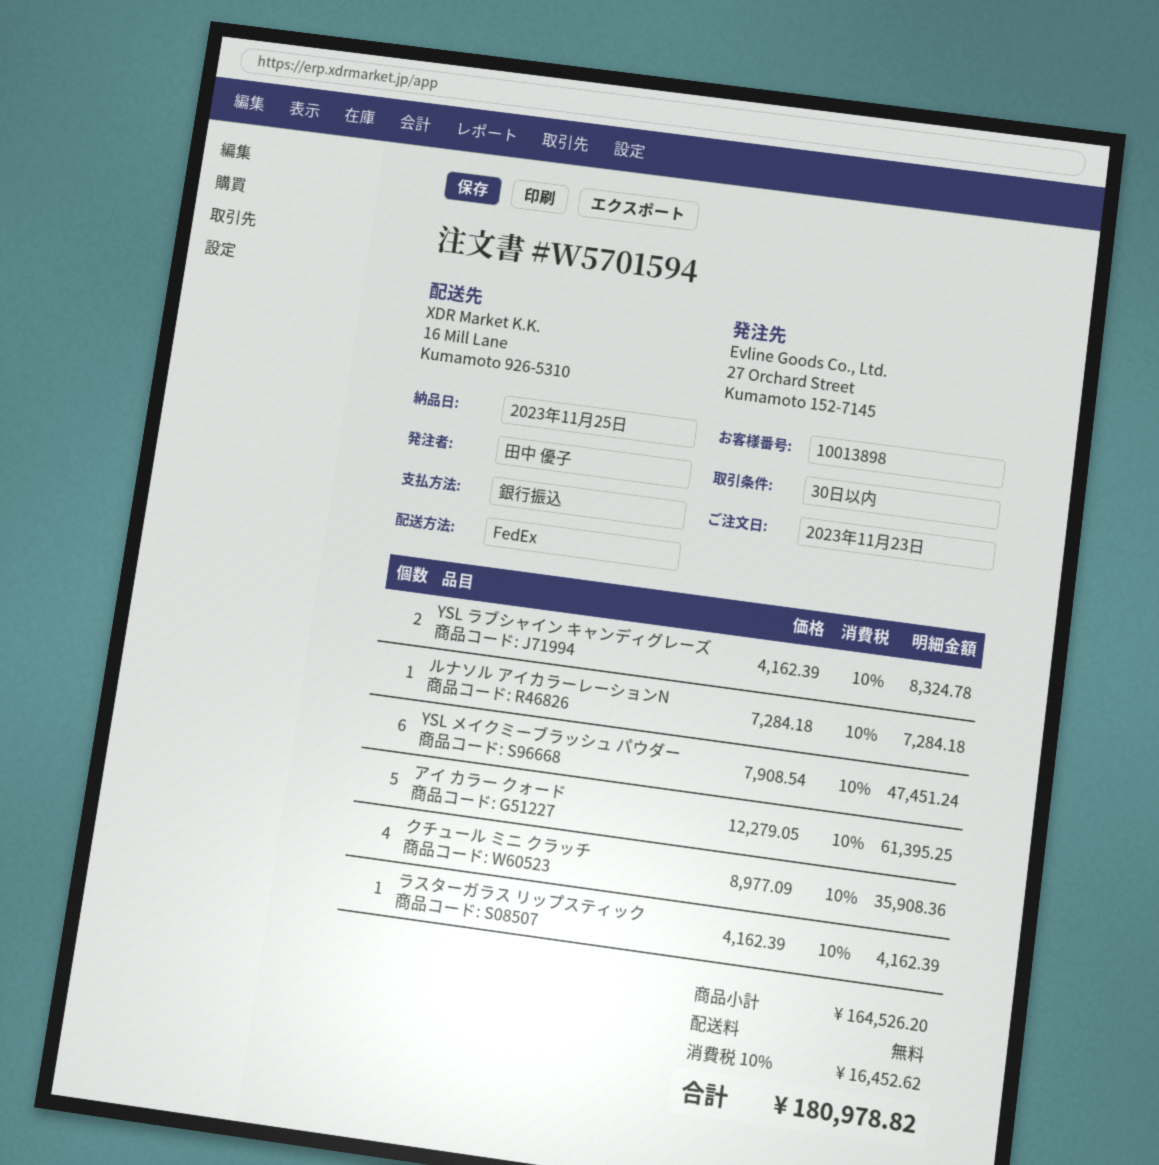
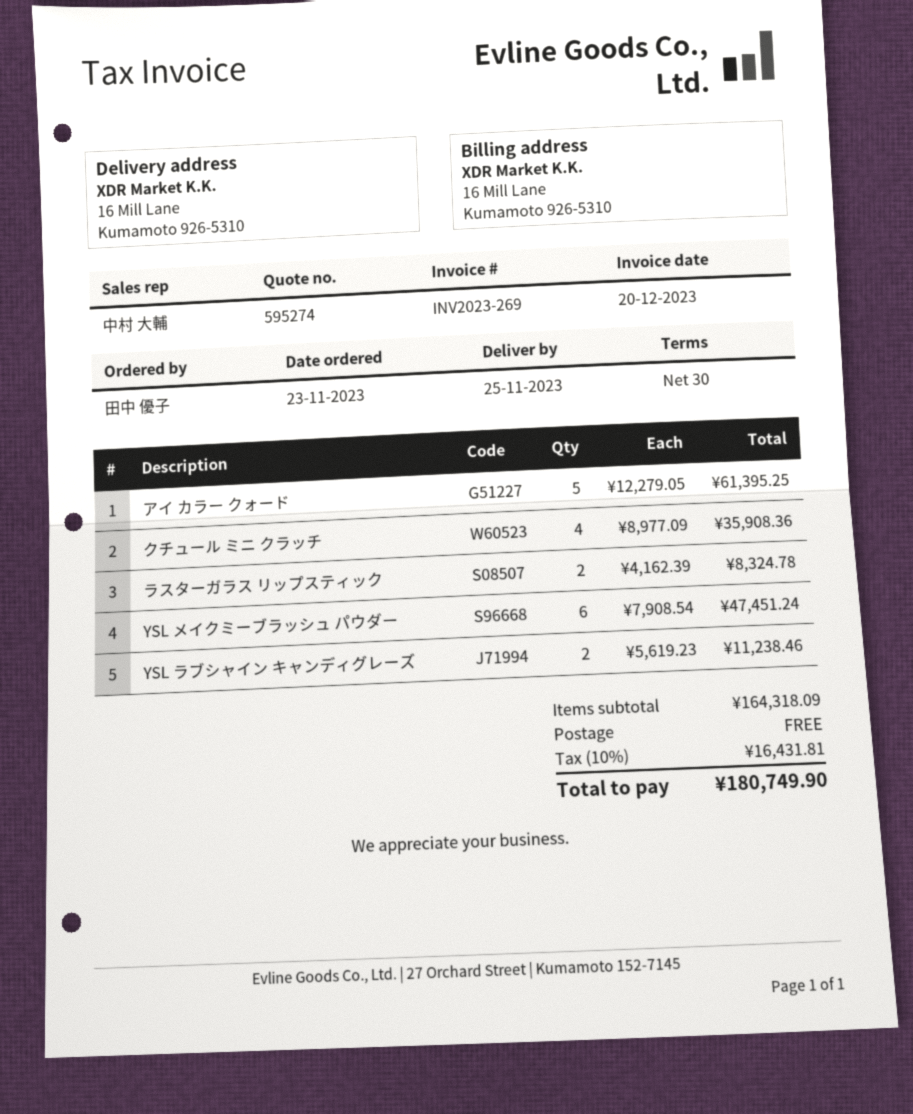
YSL ラブシャイン キャンディグレーズ: 2 x 4162.39 = 8324.78 -> 2 x 5619.23 = 11238.46
ルナソル アイカラーレーションN: 1 x 7284.18 = 7284.18 -> none
ラスターガラス リップスティック: 1 x 4162.39 = 4162.39 -> 2 x 4162.39 = 8324.78
subtotal: 164526.20 -> 164318.09
tax: 10% = 16452.62 -> 10% = 16431.81
total: 180978.82 -> 180749.90

